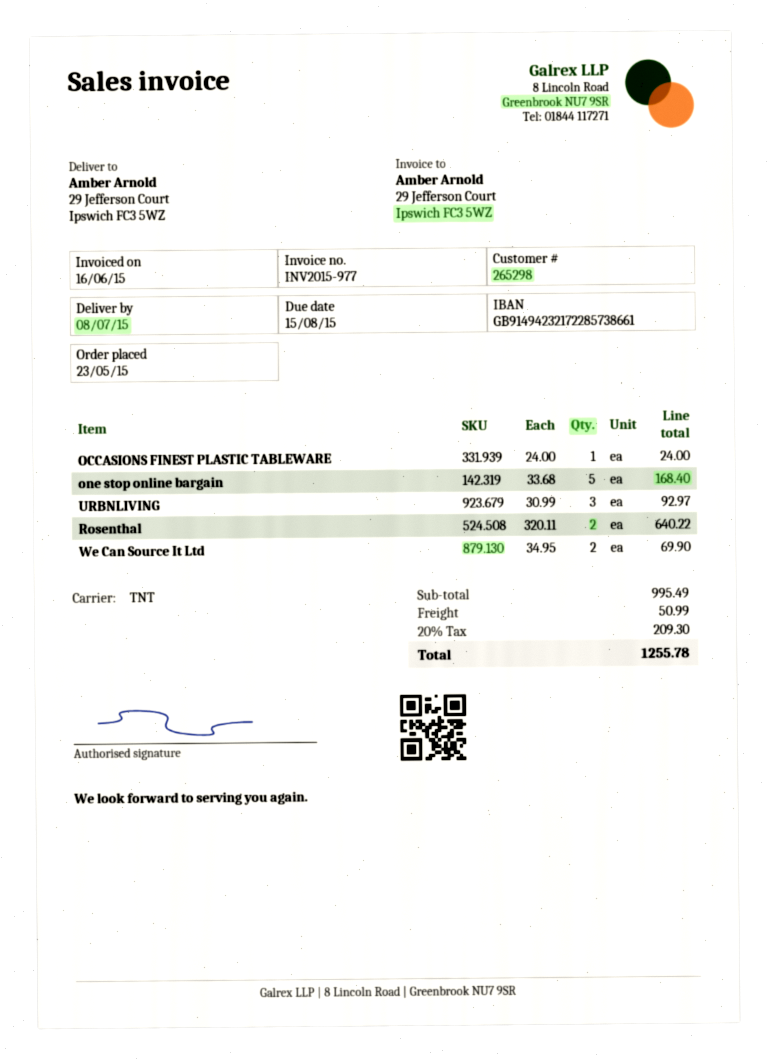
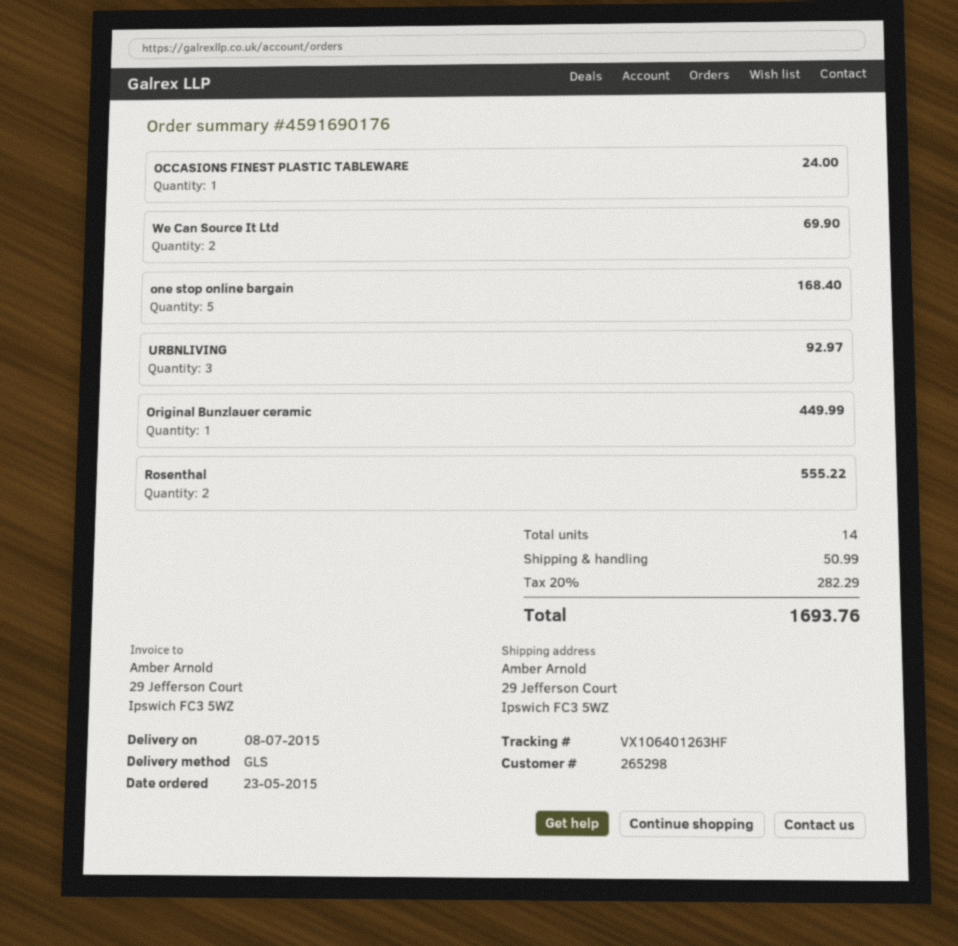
shipping method: TNT -> GLS
Rosenthal: 2 for 640.22 -> 2 for 555.22
Original Bunzlauer ceramic: none -> 1 for 449.99
tax: 20% = 209.30 -> 20% = 282.29
total: 1255.78 -> 1693.76

